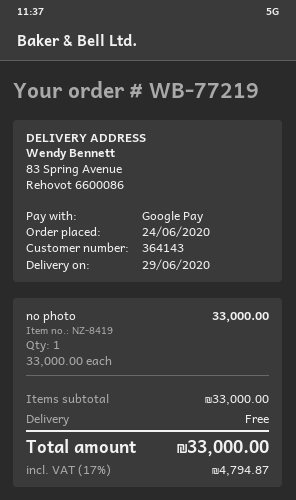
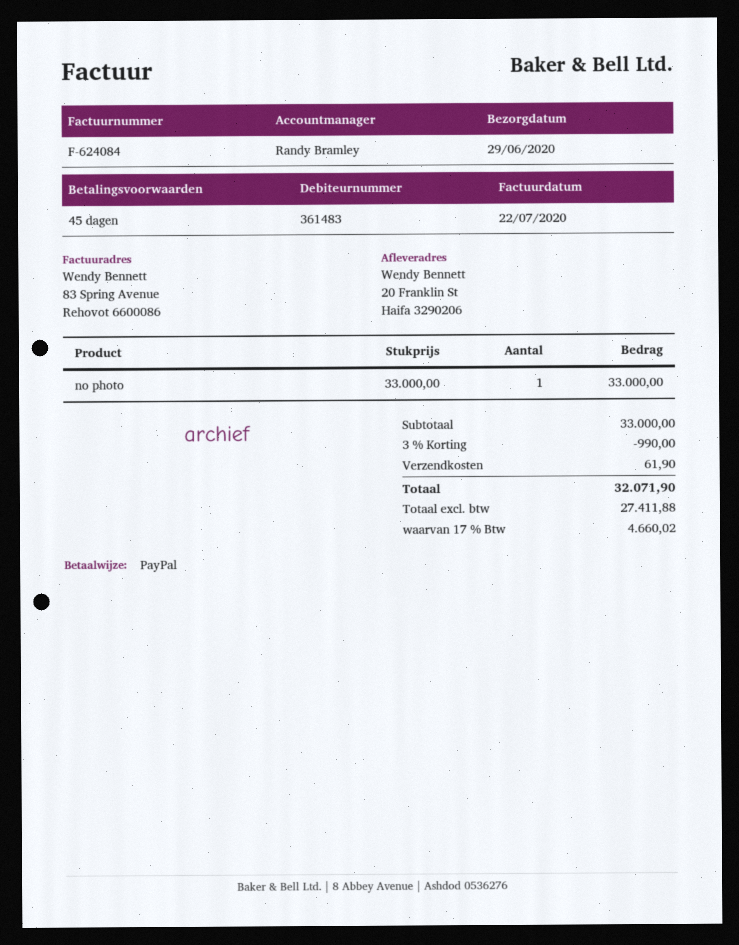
customer number: 364143 -> 361483
payment method: Google Pay -> PayPal
ship to: 83 Spring Avenue, Rehovot 6600086 -> 20 Franklin St, Haifa 3290206
discount: none -> 3% = 990.00
shipping: 0.00 -> 61.90
tax: 17% = 4794.87 -> 17% = 4660.02
total: 33000.00 -> 32071.90

